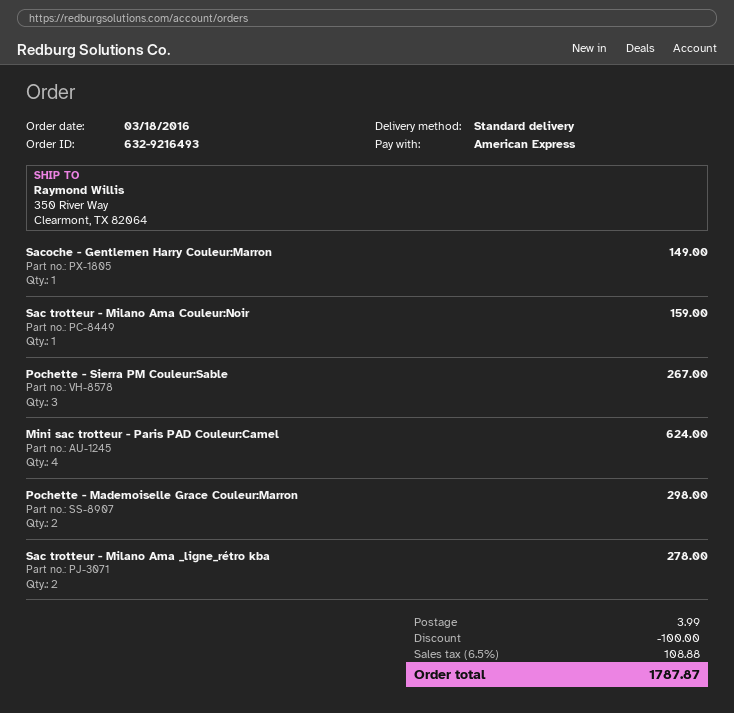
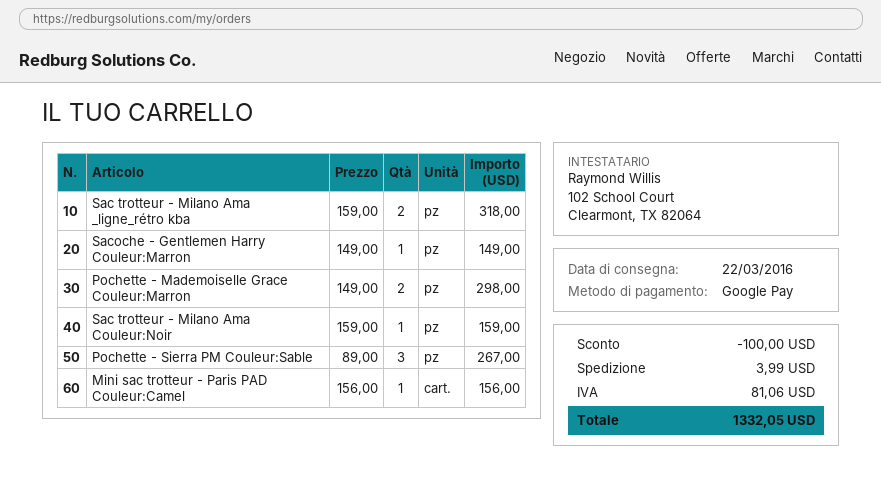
payment method: American Express -> Google Pay
Mini sac trotteur - Paris PAD Couleur:Camel: 4 for 624.00 -> 1 for 156.00
Sac trotteur - Milano Ama _ligne_rétro kba: 2 for 278.00 -> 2 for 318.00
tax: 108.88 -> 81.06
total: 1787.87 -> 1332.05

